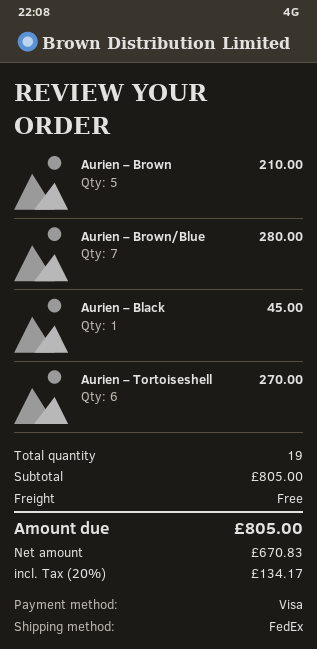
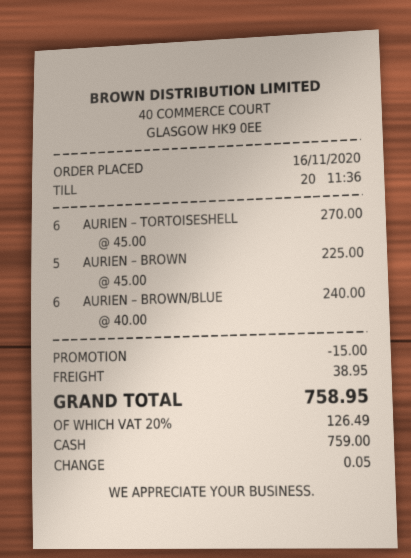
payment method: Visa -> cash
Aurien – Brown: 5 for 210.00 -> 5 for 225.00
Aurien – Brown/Blue: 7 for 280.00 -> 6 for 240.00
Aurien – Black: 1 for 45.00 -> none
discount: none -> 15.00
shipping: 0.00 -> 38.95
tax: 20% = 134.17 -> 20% = 126.49
total: 805.00 -> 758.95

